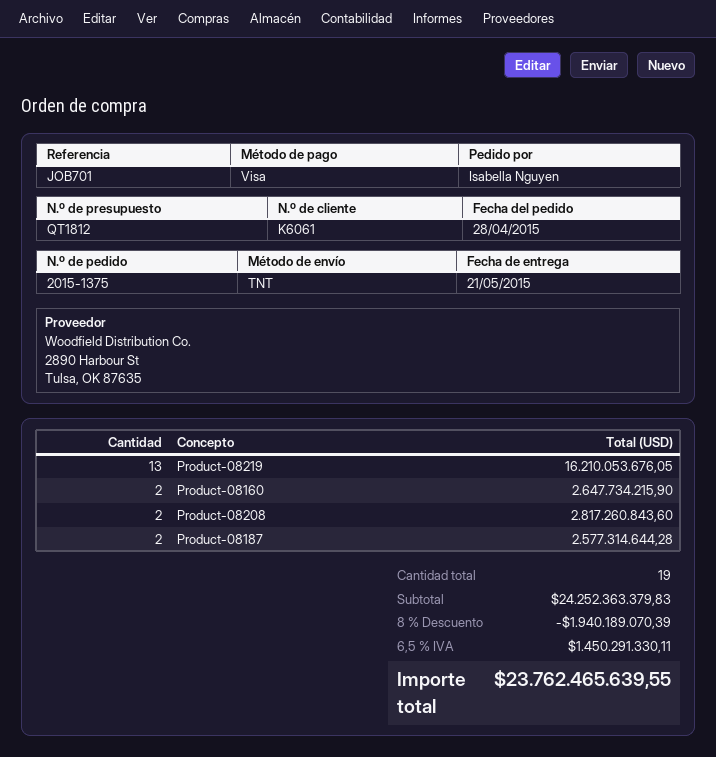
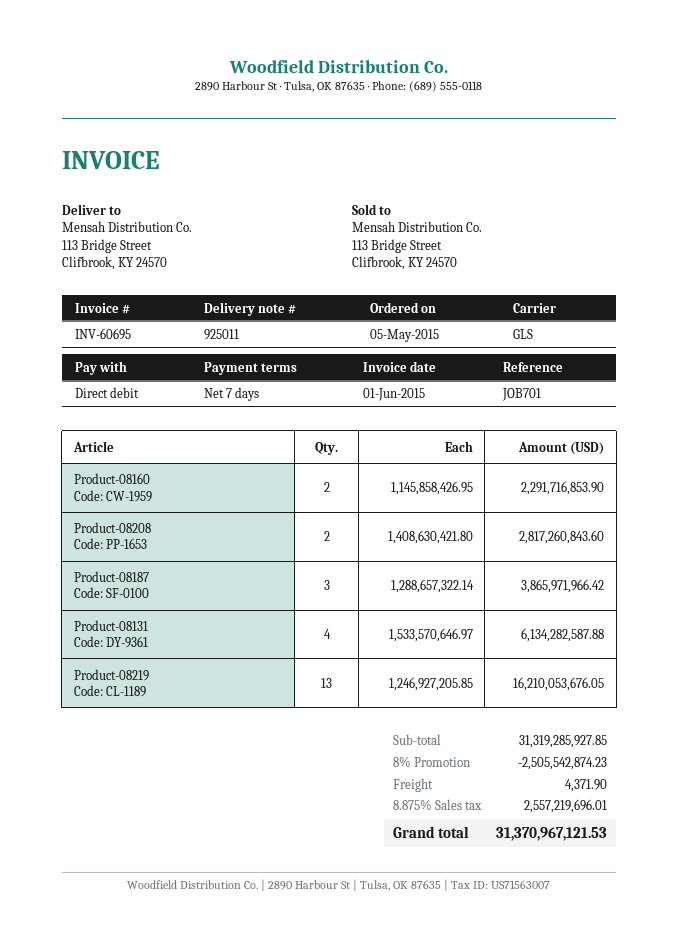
order date: 2015-04-28 -> 2015-05-05
payment method: Visa -> direct debit
shipping method: TNT -> GLS
Product-08160: 2 for 2647734215.90 -> 2 for 2291716853.90
Product-08187: 2 for 2577314644.28 -> 3 for 3865971966.42
Product-08131: none -> 4 for 6134282587.88
subtotal: 24252363379.83 -> 31319285927.85
discount: 8% = 1940189070.39 -> 8% = 2505542874.23
shipping: none -> 4371.90
tax: 6.5% = 1450291330.11 -> 8.875% = 2557219696.01
total: 23762465639.55 -> 31370967121.53

